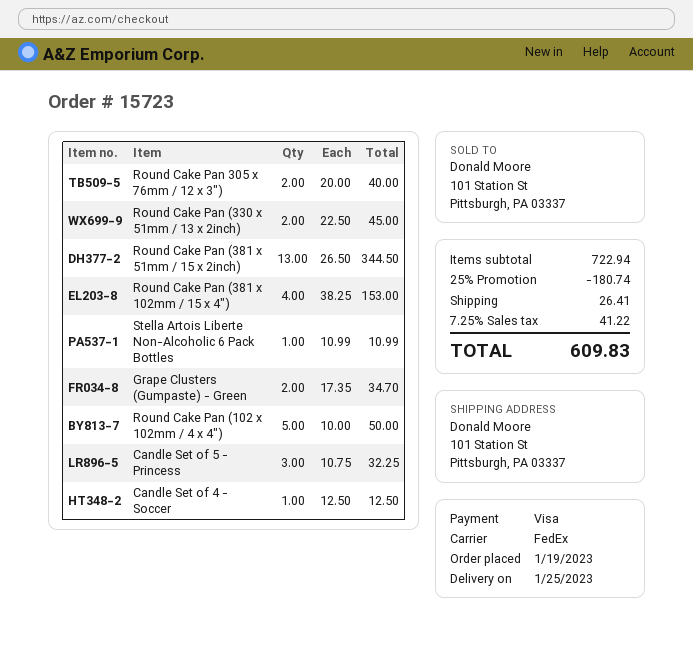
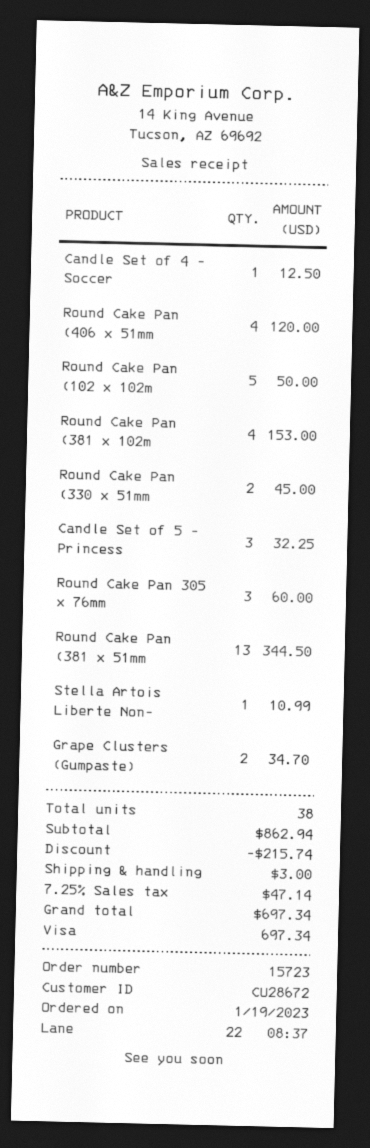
Round Cake Pan 305 x 76mm / 12 x 3"): 2 for 40.00 -> 3 for 60.00
Round Cake Pan (406 x 51mm: none -> 4 for 120.00
subtotal: 722.94 -> 862.94
discount: 180.74 -> 215.74
shipping: 26.41 -> 3.00
tax: 7.25% = 41.22 -> 7.25% = 47.14
total: 609.83 -> 697.34

